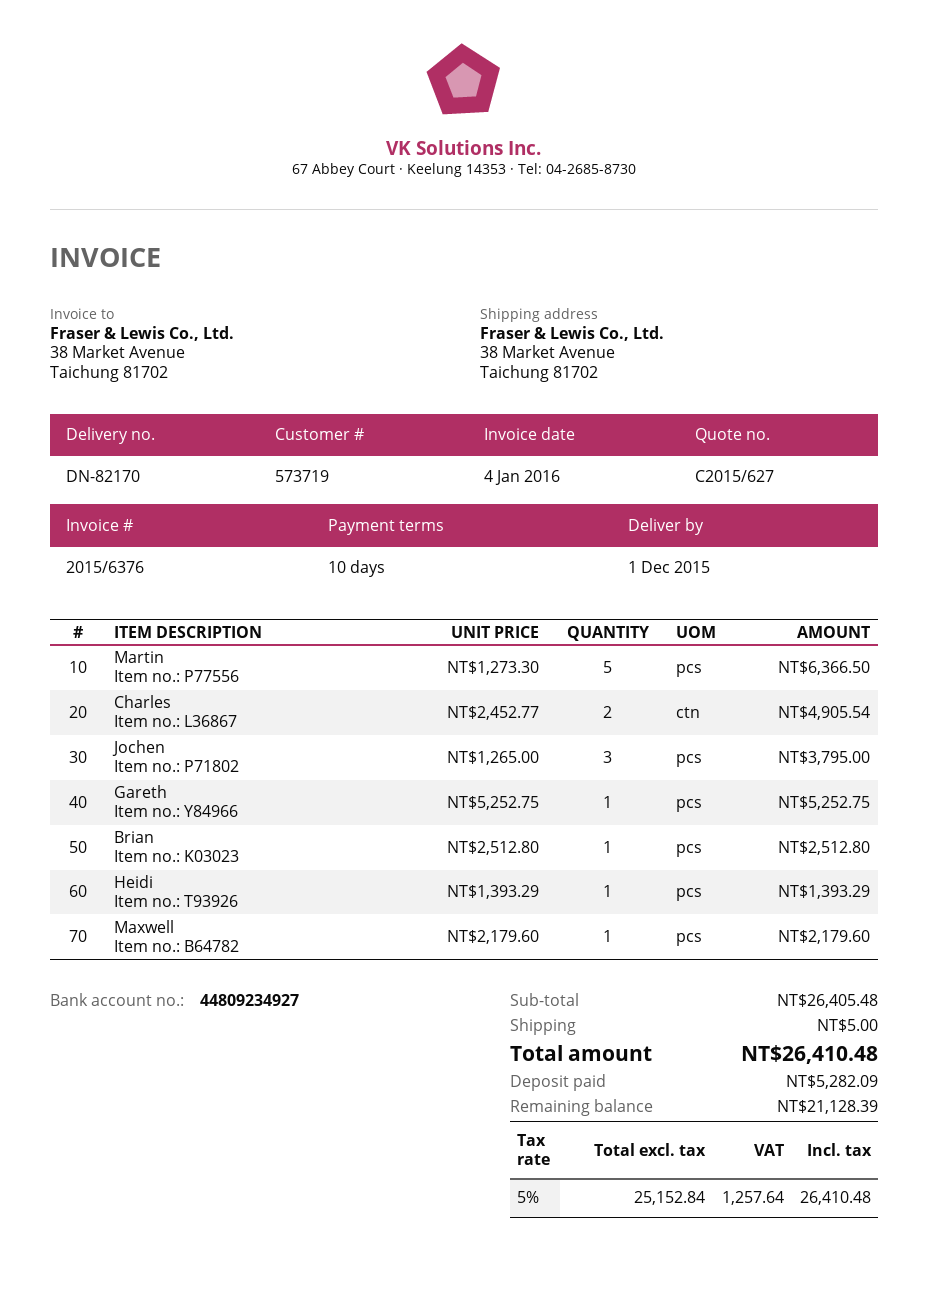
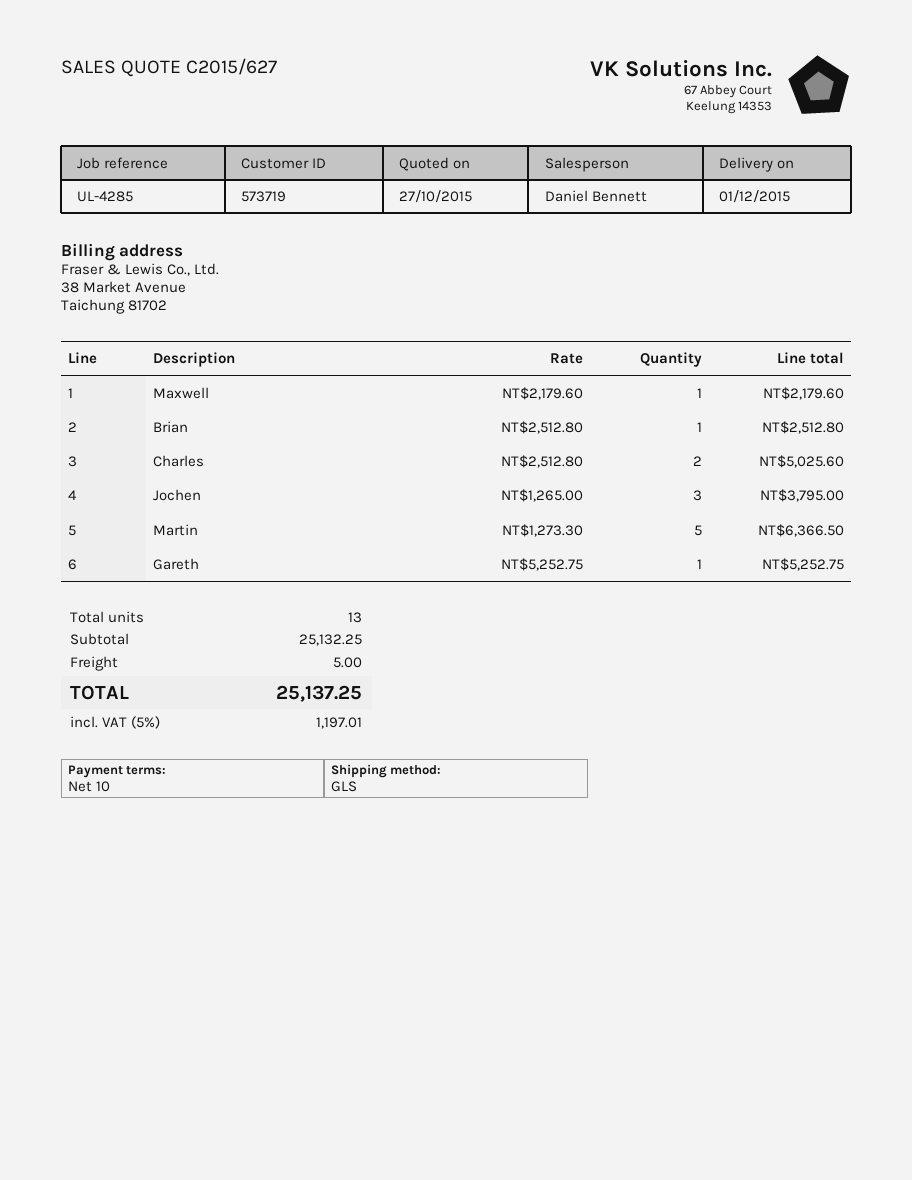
Charles: 2 x 2452.77 = 4905.54 -> 2 x 2512.80 = 5025.60
Heidi: 1 x 1393.29 = 1393.29 -> none
subtotal: 26405.48 -> 25132.25
tax: 5% = 1257.64 -> 5% = 1197.01
total: 26410.48 -> 25137.25

